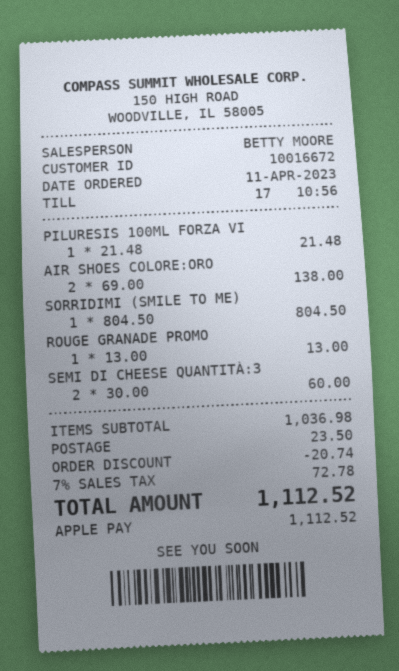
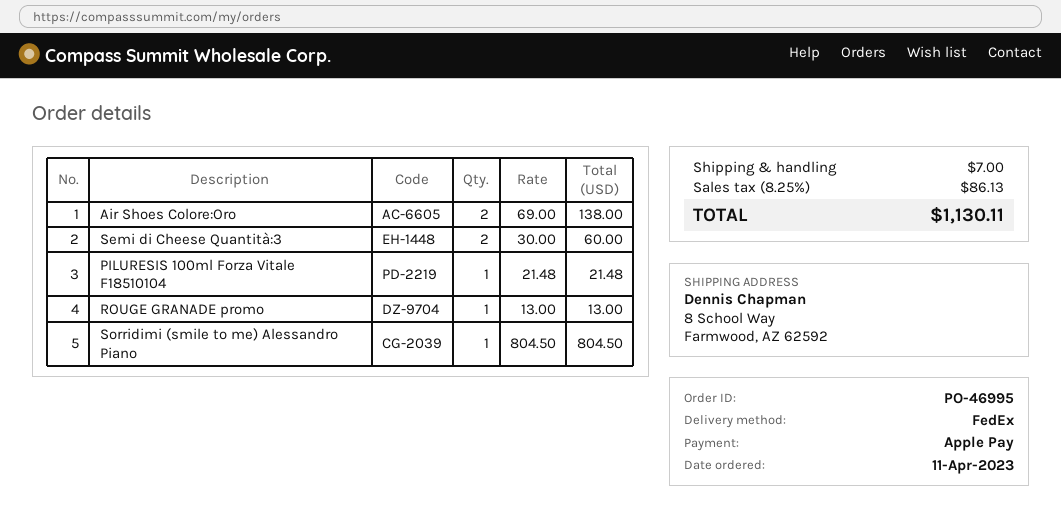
discount: 20.74 -> none
shipping: 23.50 -> 7.00
tax: 7% = 72.78 -> 8.25% = 86.13
total: 1112.52 -> 1130.11

